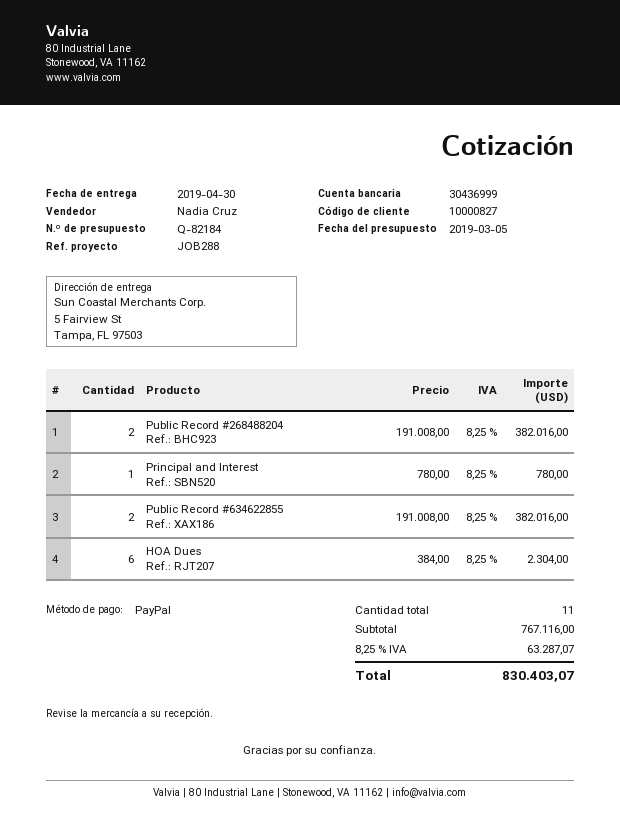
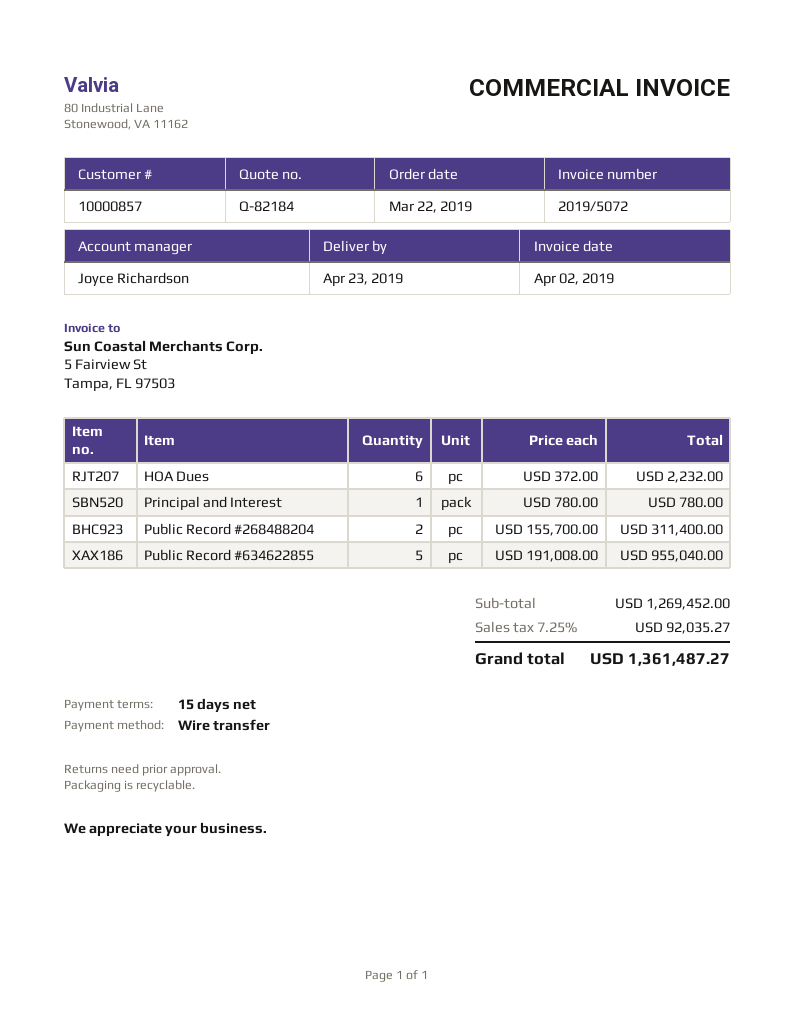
delivery date: 2019-04-30 -> 2019-04-23
customer number: 10000827 -> 10000857
sales rep: Nadia Cruz -> Joyce Richardson
payment method: PayPal -> bank transfer
Public Record #268488204: 2 x 191008.00 = 382016.00 -> 2 x 155700.00 = 311400.00
Public Record #634622855: 2 x 191008.00 = 382016.00 -> 5 x 191008.00 = 955040.00
HOA Dues: 6 x 384.00 = 2304.00 -> 6 x 372.00 = 2232.00
subtotal: 767116.00 -> 1269452.00
tax: 8.25% = 63287.07 -> 7.25% = 92035.27
total: 830403.07 -> 1361487.27

